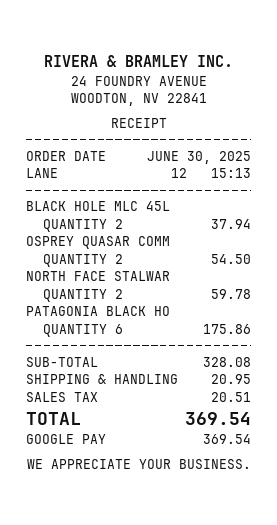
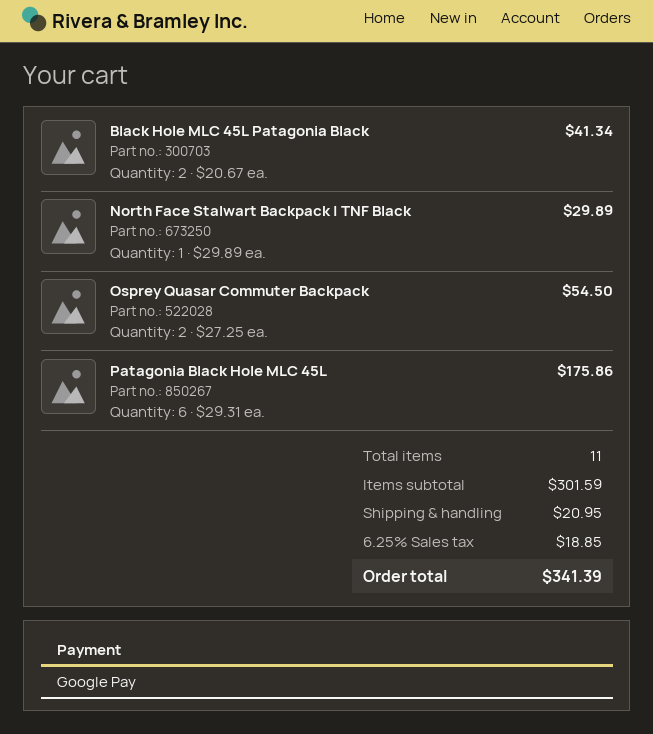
BLACK HOLE MLC 45L: 2 for 37.94 -> 2 for 41.34
NORTH FACE STALWAR: 2 for 59.78 -> 1 for 29.89
subtotal: 328.08 -> 301.59
tax: 20.51 -> 18.85
total: 369.54 -> 341.39

